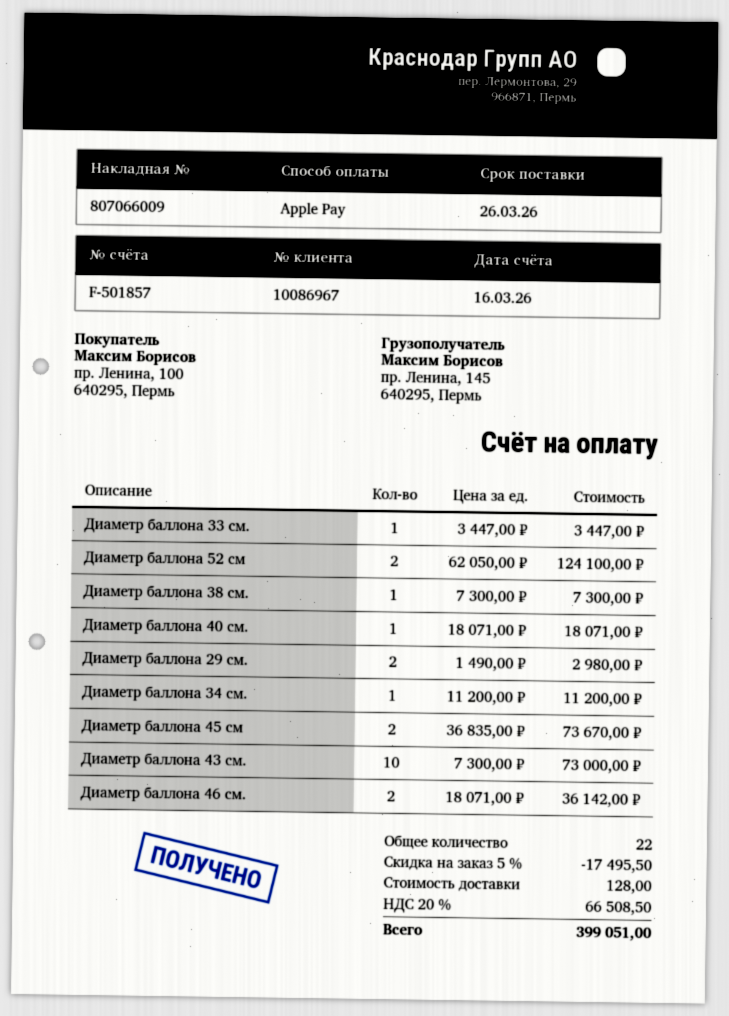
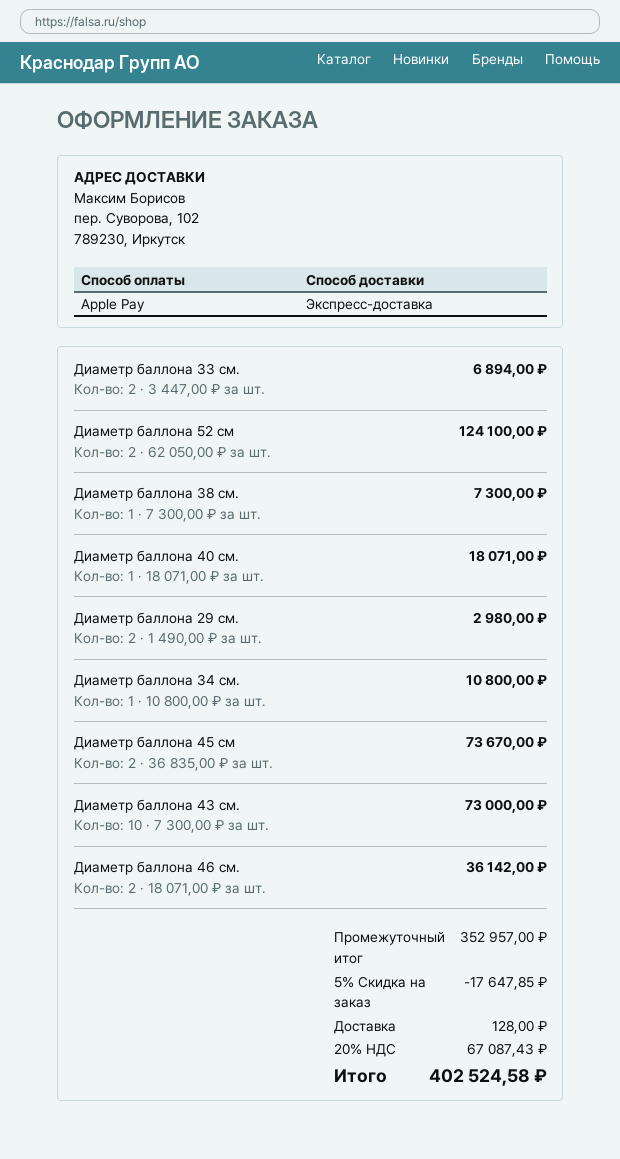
ship to: пр. Ленина, 145, 640295, Пермь -> пер. Суворова, 102, 789230, Иркутск
Диаметр баллона 33 см.: 1 x 3447.00 = 3447.00 -> 2 x 3447.00 = 6894.00
Диаметр баллона 34 см.: 1 x 11200.00 = 11200.00 -> 1 x 10800.00 = 10800.00
discount: 5% = 17495.50 -> 5% = 17647.85
tax: 20% = 66508.50 -> 20% = 67087.43
total: 399051.00 -> 402524.58

